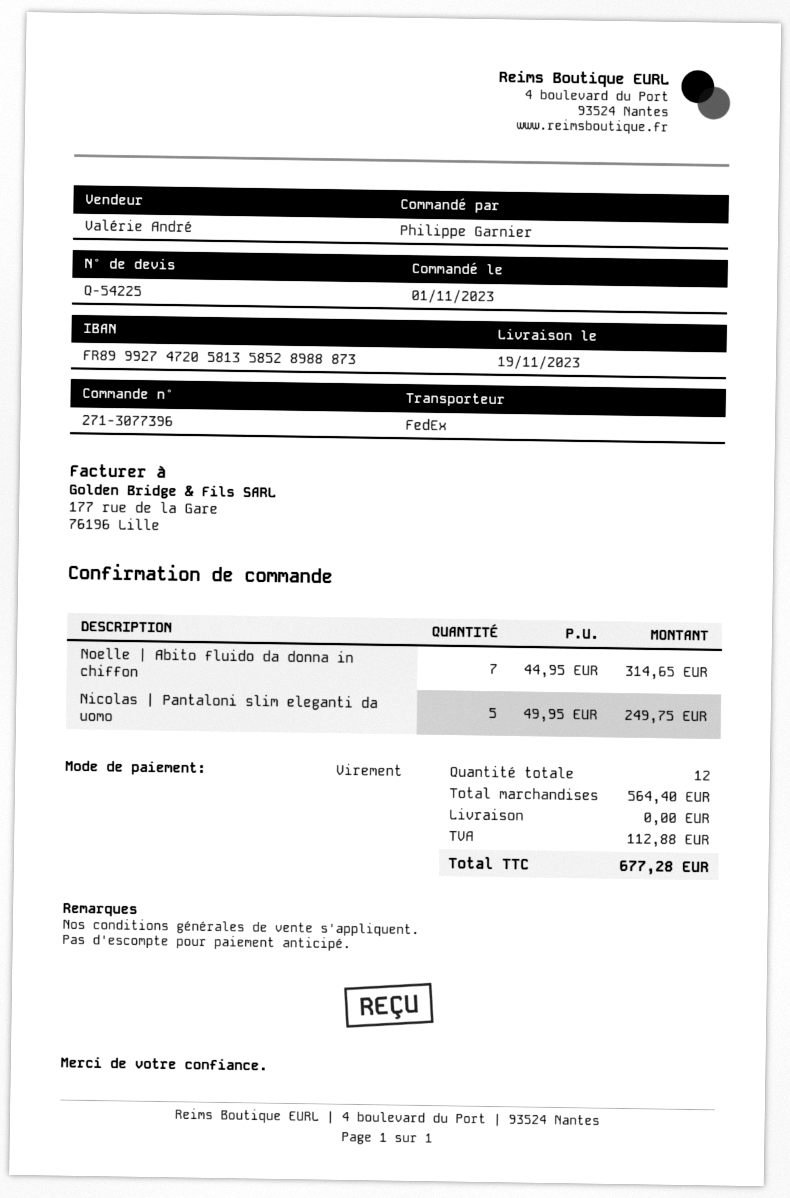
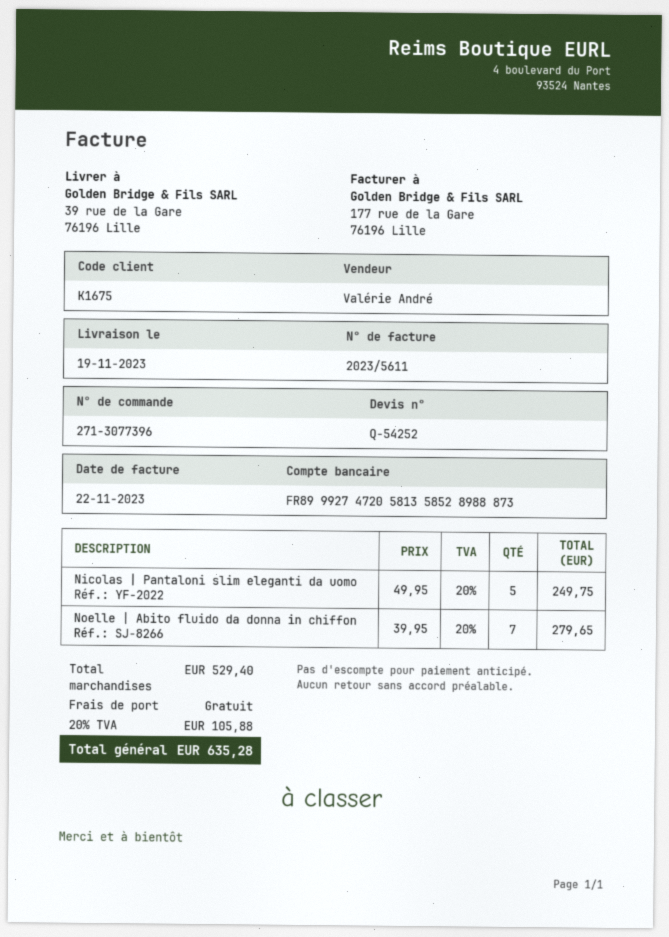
quote number: Q-54225 -> Q-54252
Noelle | Abito fluido da donna in chiffon: 7 x 44.95 = 314.65 -> 7 x 39.95 = 279.65
subtotal: 564.40 -> 529.40
tax: 112.88 -> 105.88
total: 677.28 -> 635.28

